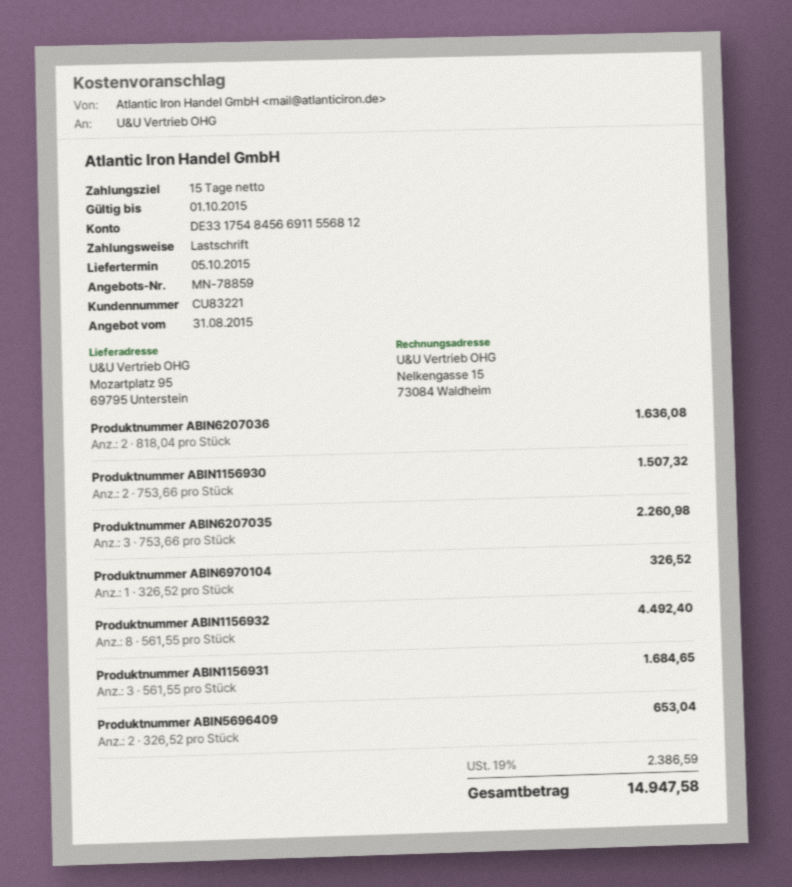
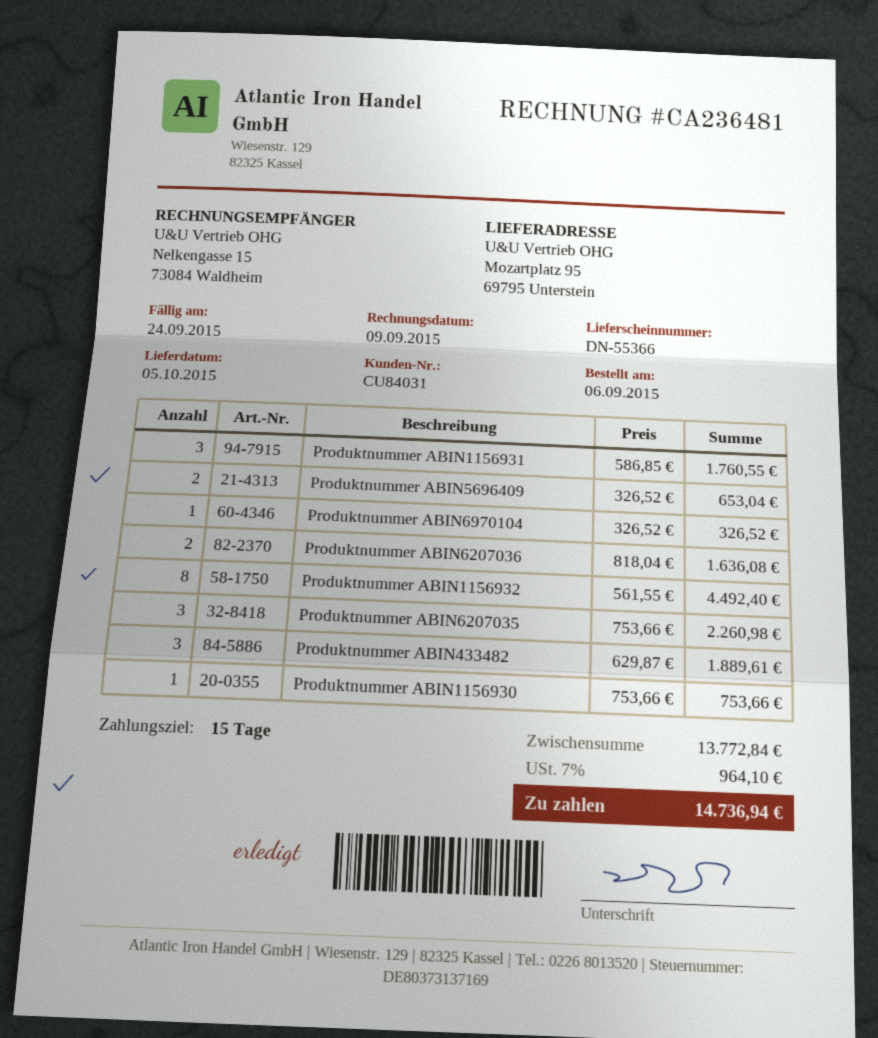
customer number: CU83221 -> CU84031
Produktnummer ABIN1156930: 2 x 753.66 = 1507.32 -> 1 x 753.66 = 753.66
Produktnummer ABIN1156931: 3 x 561.55 = 1684.65 -> 3 x 586.85 = 1760.55
Produktnummer ABIN433482: none -> 3 x 629.87 = 1889.61
tax: 19% = 2386.59 -> 7% = 964.10
total: 14947.58 -> 14736.94

